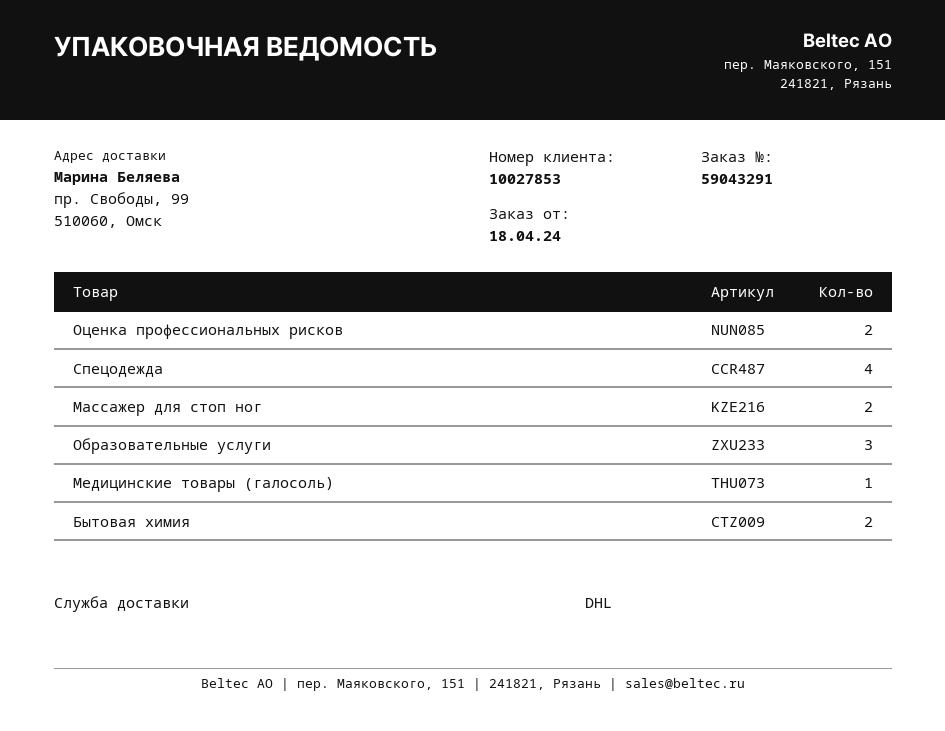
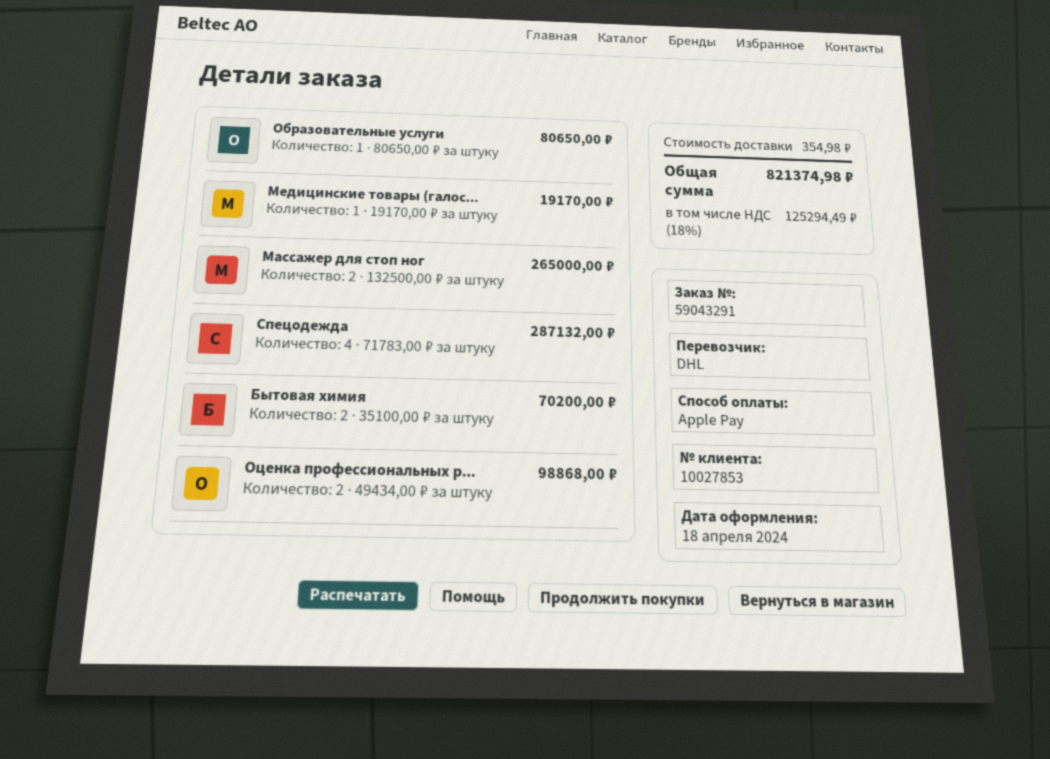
Образовательные услуги: 3 -> 1

